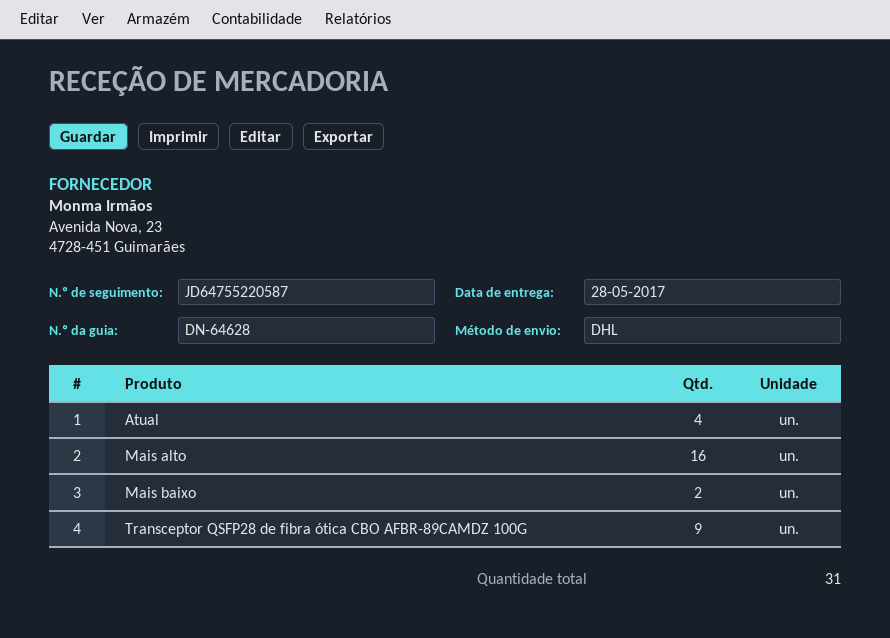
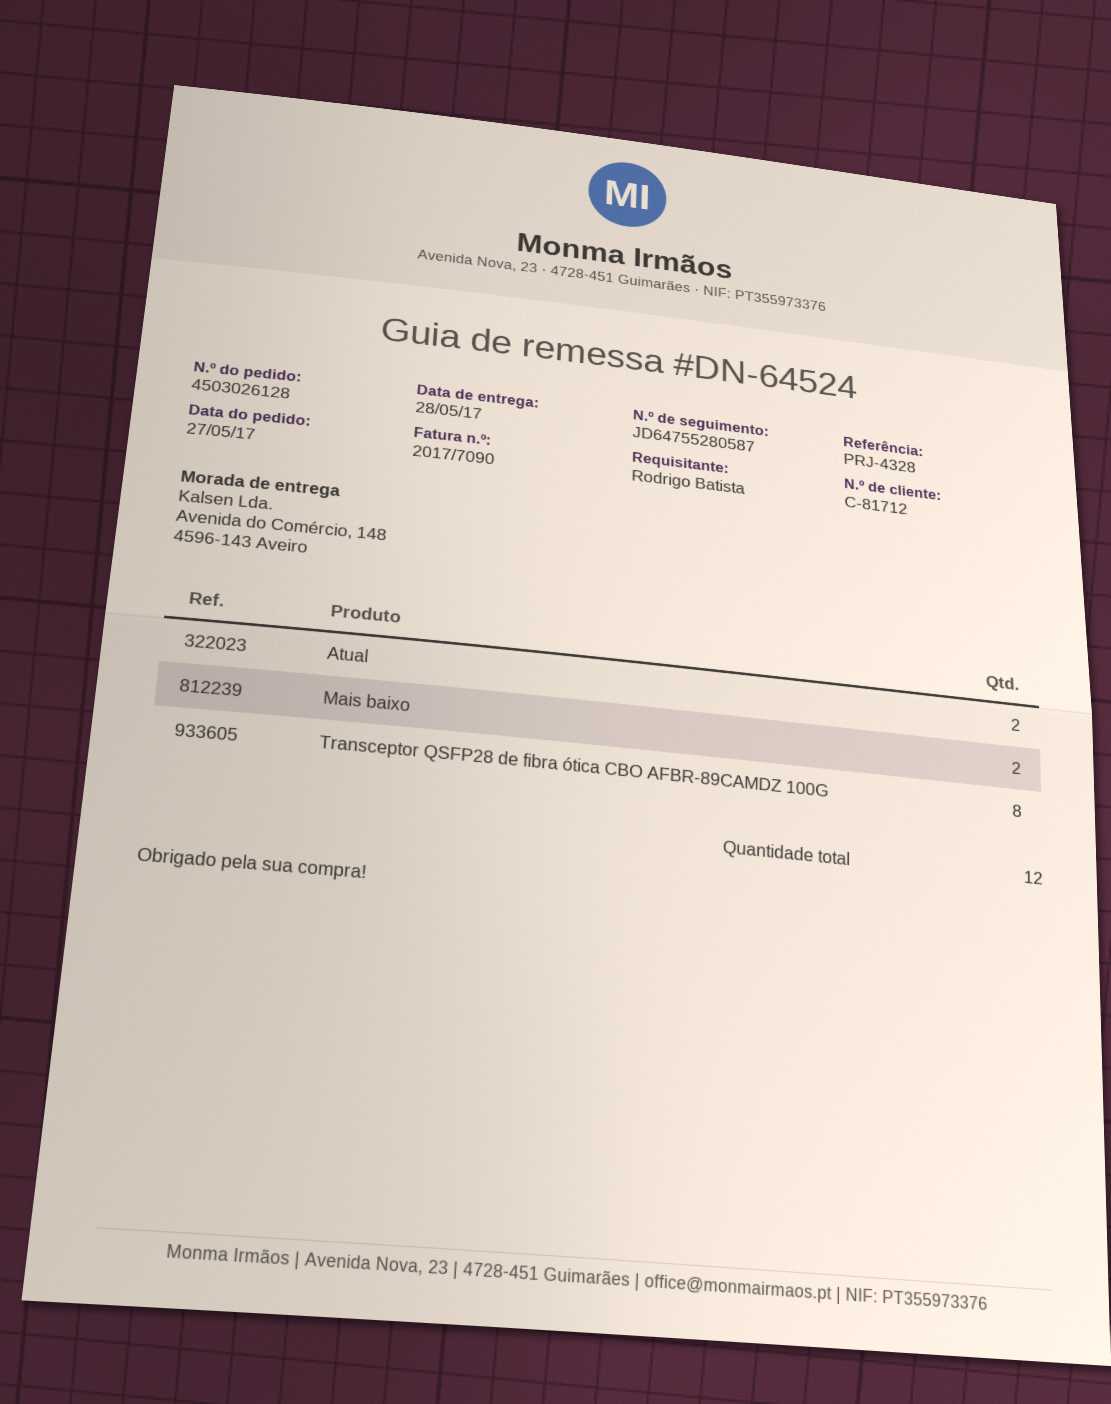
delivery note number: DN-64628 -> DN-64524
tracking number: JD64755220587 -> JD64755280587
Atual: 4 -> 2
Mais alto: 16 -> none
Transceptor QSFP28 de fibra ótica CBO AFBR-89CAMDZ 100G: 9 -> 8
total quantity: 31 -> 12

